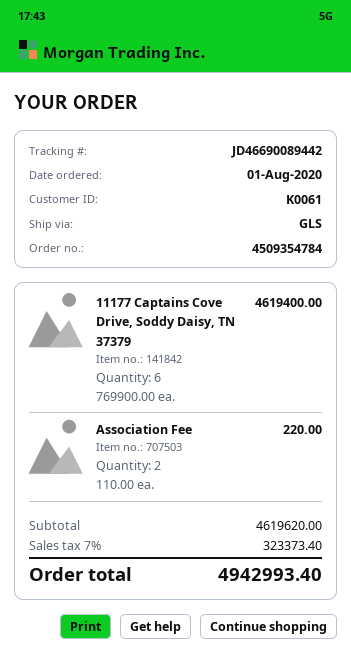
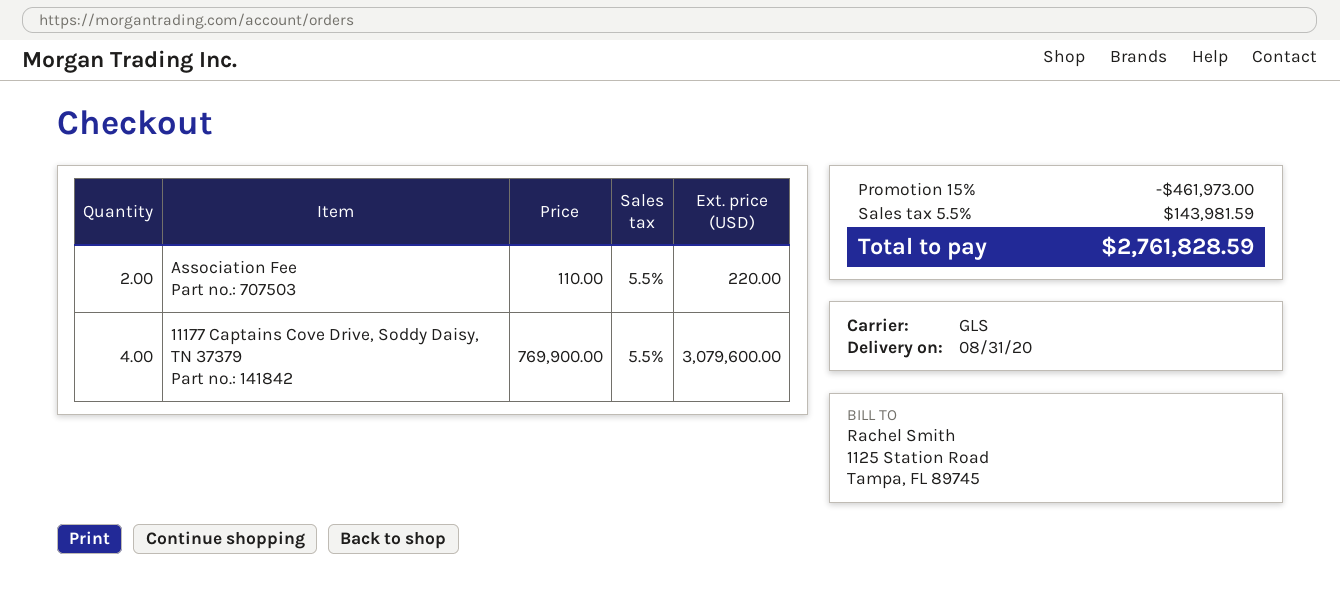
11177 Captains Cove Drive, Soddy Daisy, TN 37379: 6 x 769900.00 = 4619400.00 -> 4 x 769900.00 = 3079600.00
discount: none -> 15% = 461973.00
tax: 7% = 323373.40 -> 5.5% = 143981.59
total: 4942993.40 -> 2761828.59

